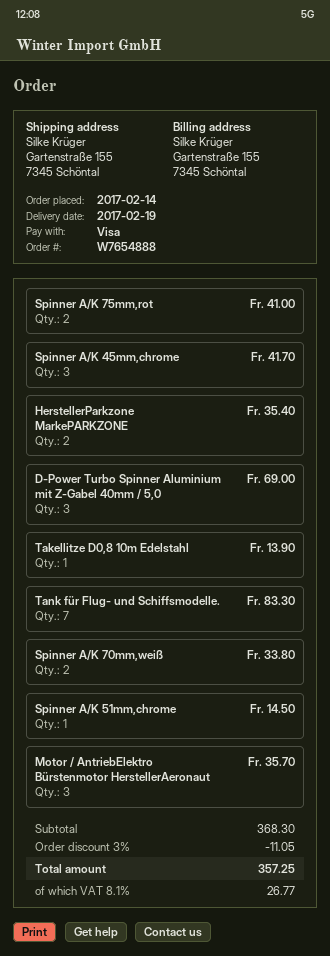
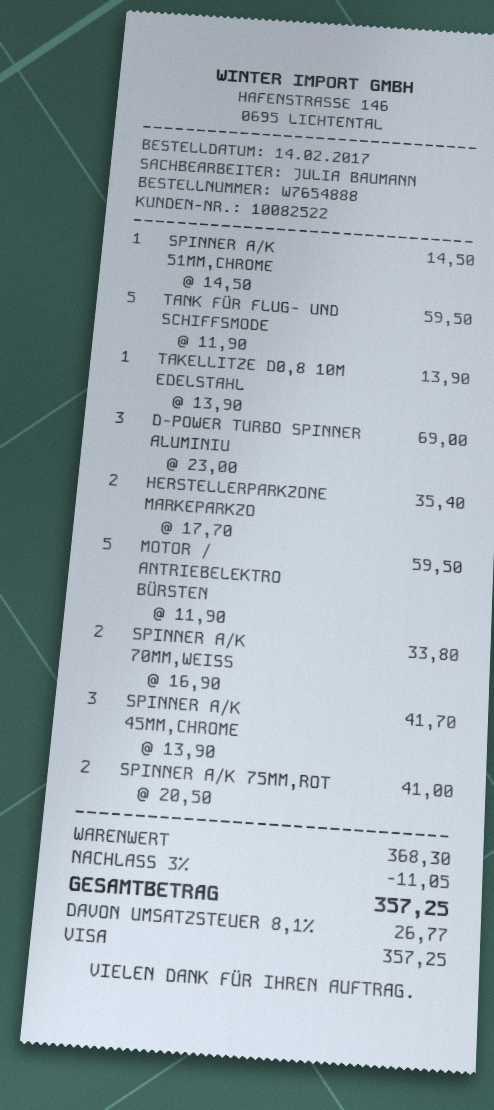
Tank für Flug- und Schiffsmodelle.: 7 for 83.30 -> 5 for 59.50
Motor / AntriebElektro Bürstenmotor HerstellerAeronaut: 3 for 35.70 -> 5 for 59.50

